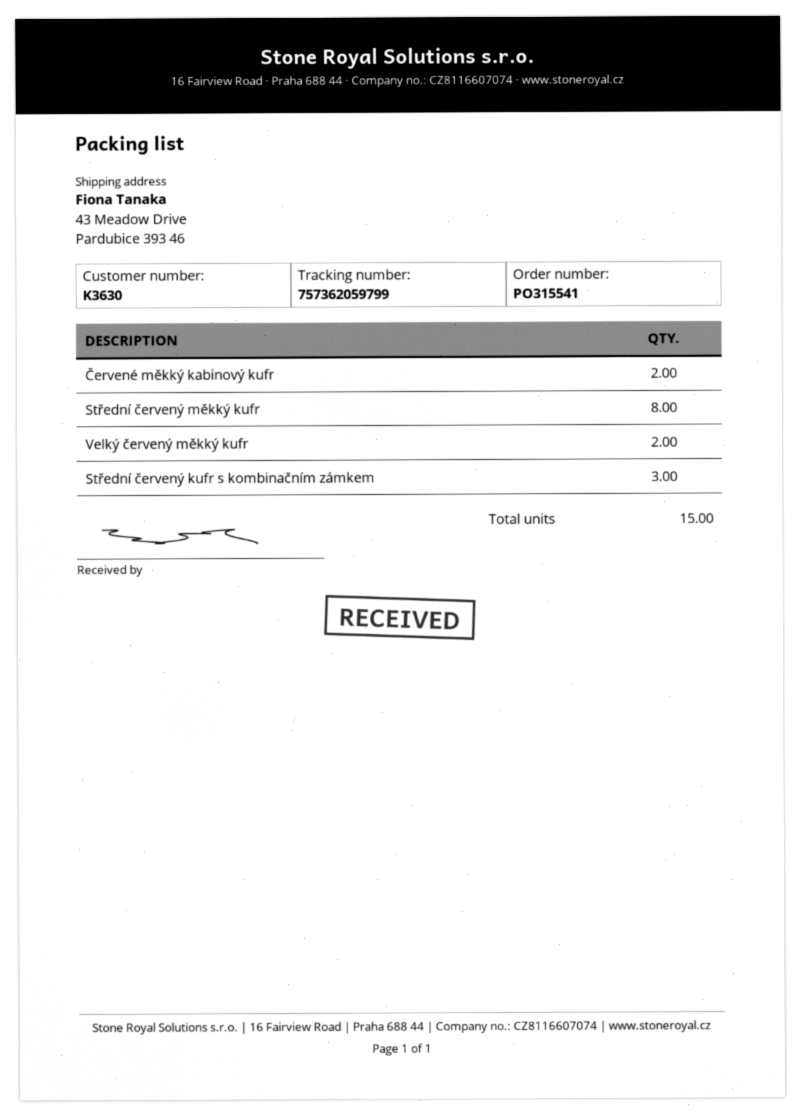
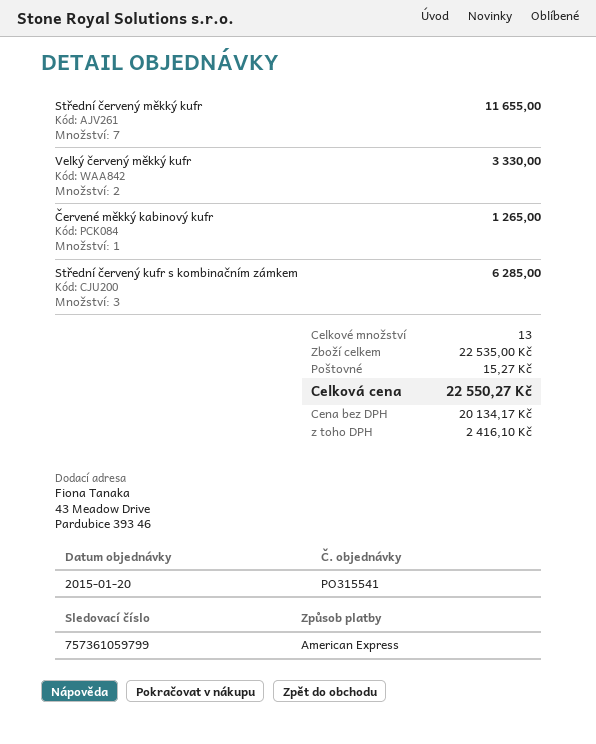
tracking number: 757362059799 -> 757361059799
Červené měkký kabinový kufr: 2 -> 1
Střední červený měkký kufr: 8 -> 7
total quantity: 15 -> 13

